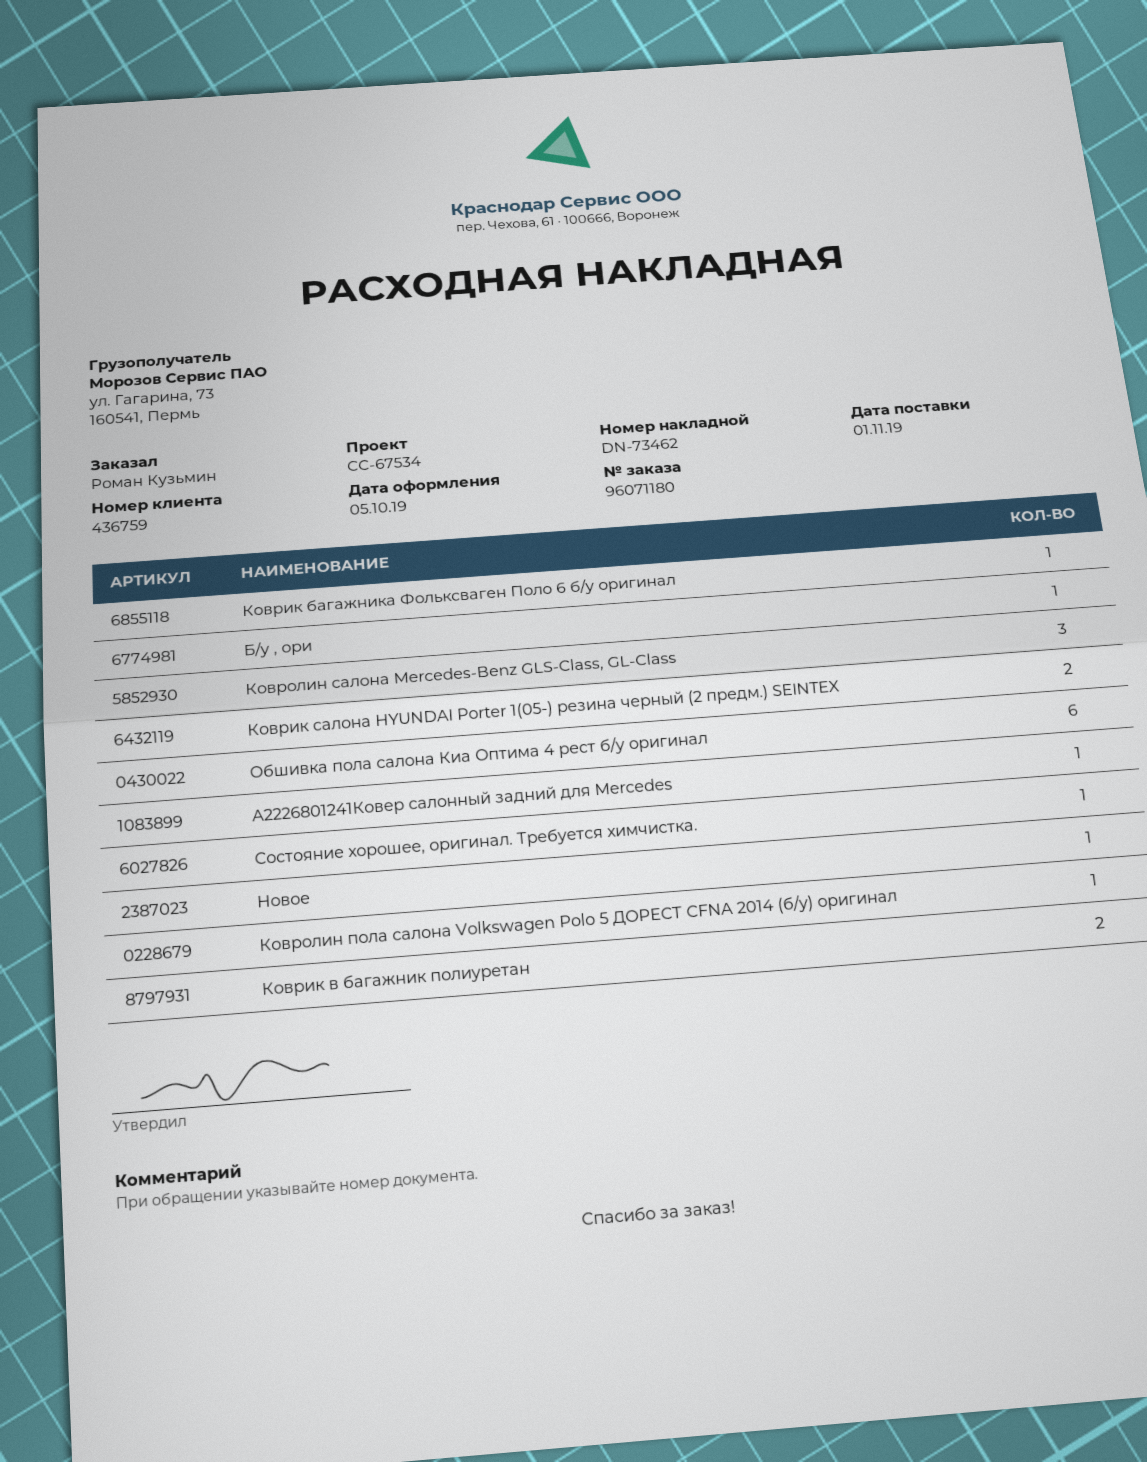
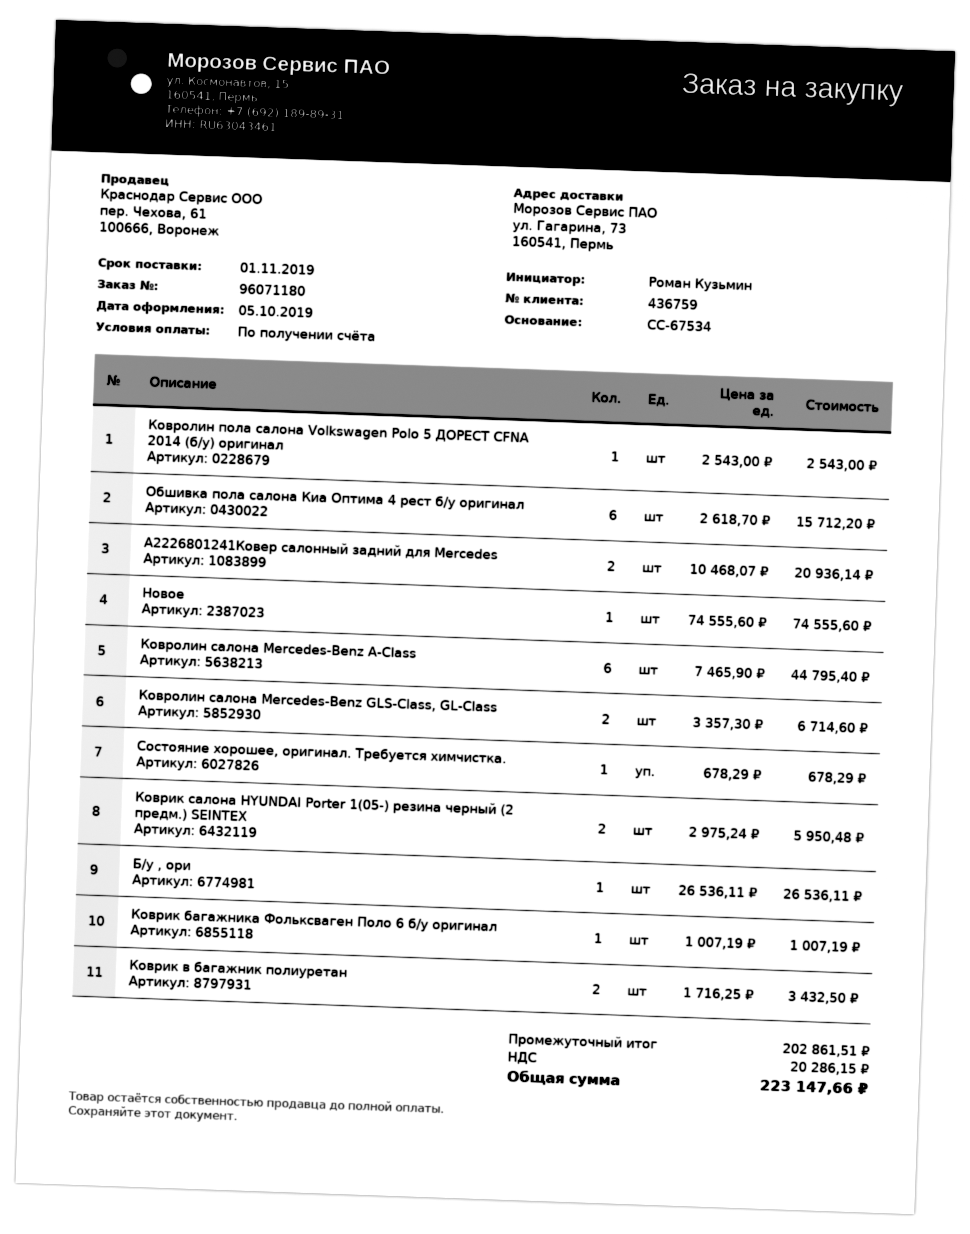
Ковролин салона Mercedes-Benz GLS-Class, GL-Class: 3 -> 2
A2226801241Ковер салонный задний для Mercedes: 1 -> 2
Ковролин салона Mercedes-Benz A-Class: none -> 6

